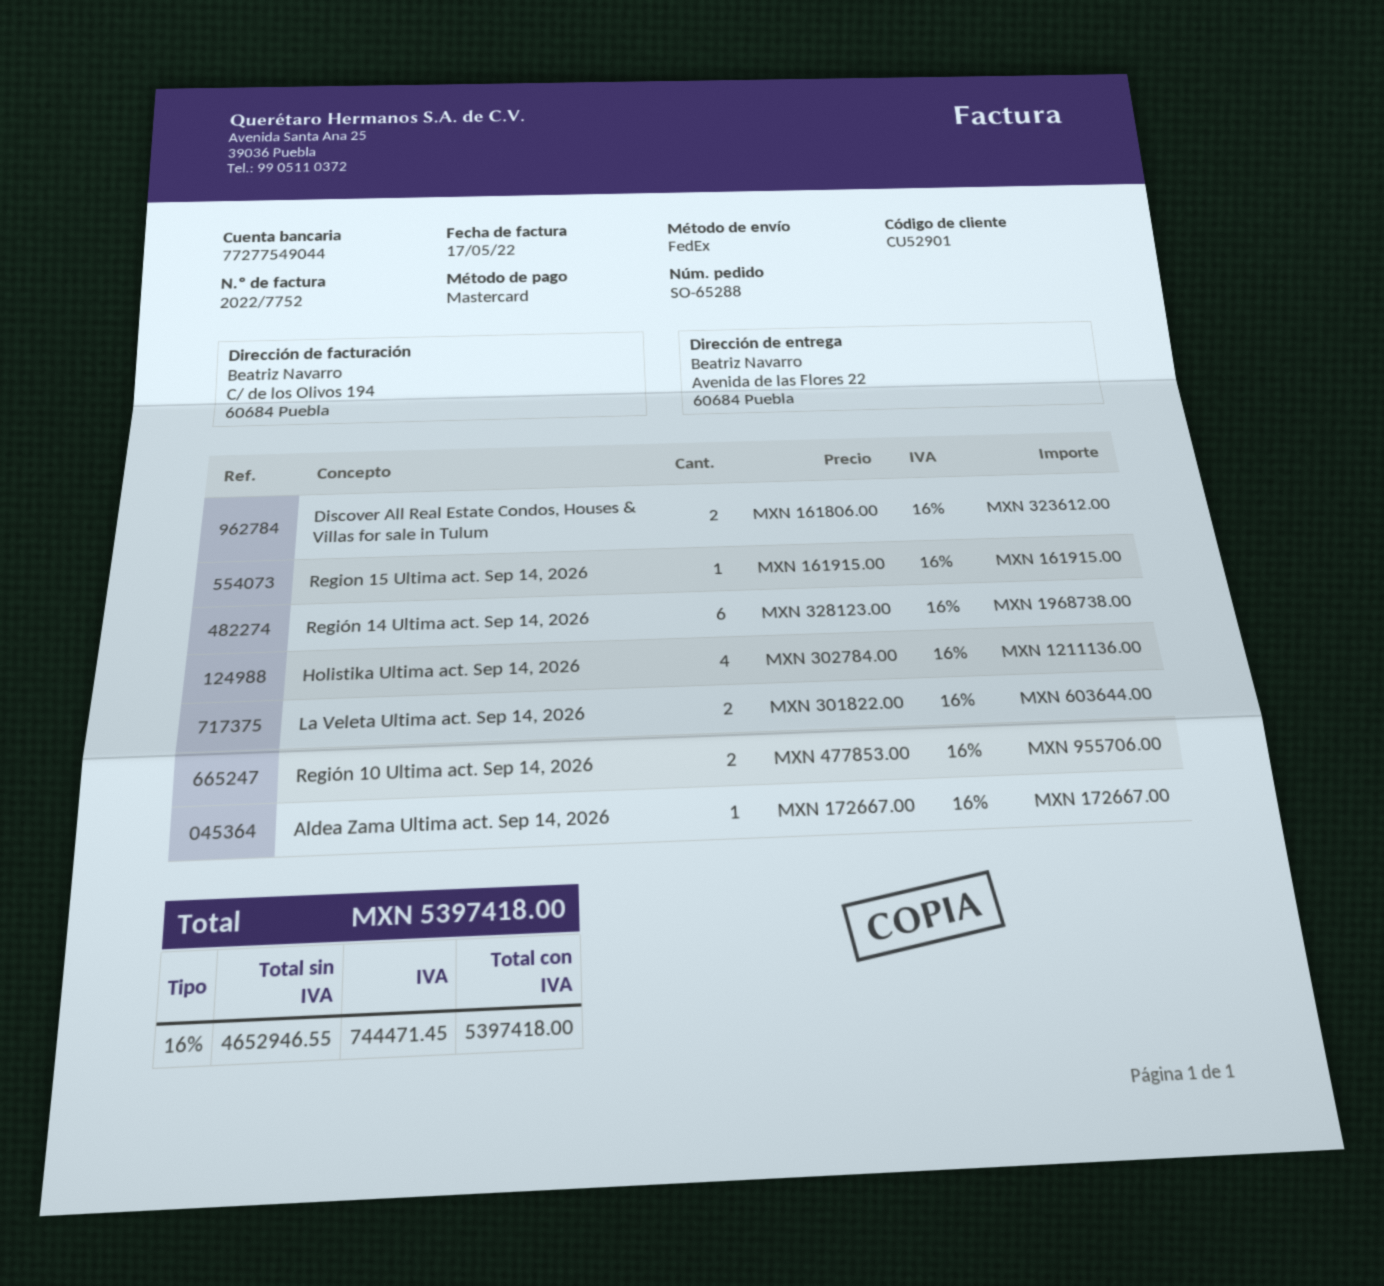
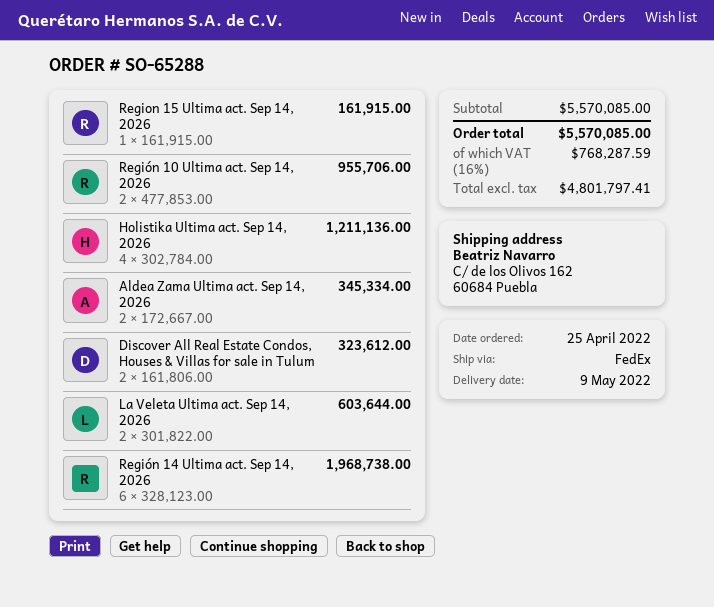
ship to: Avenida de las Flores 22, 60684 Puebla -> C/ de los Olivos 162, 60684 Puebla
Aldea Zama Ultima act. Sep 14, 2026: 1 x 172667.00 = 172667.00 -> 2 x 172667.00 = 345334.00
net: 4652946.55 -> 4801797.41
tax: 16% = 744471.45 -> 16% = 768287.59
total: 5397418.00 -> 5570085.00

